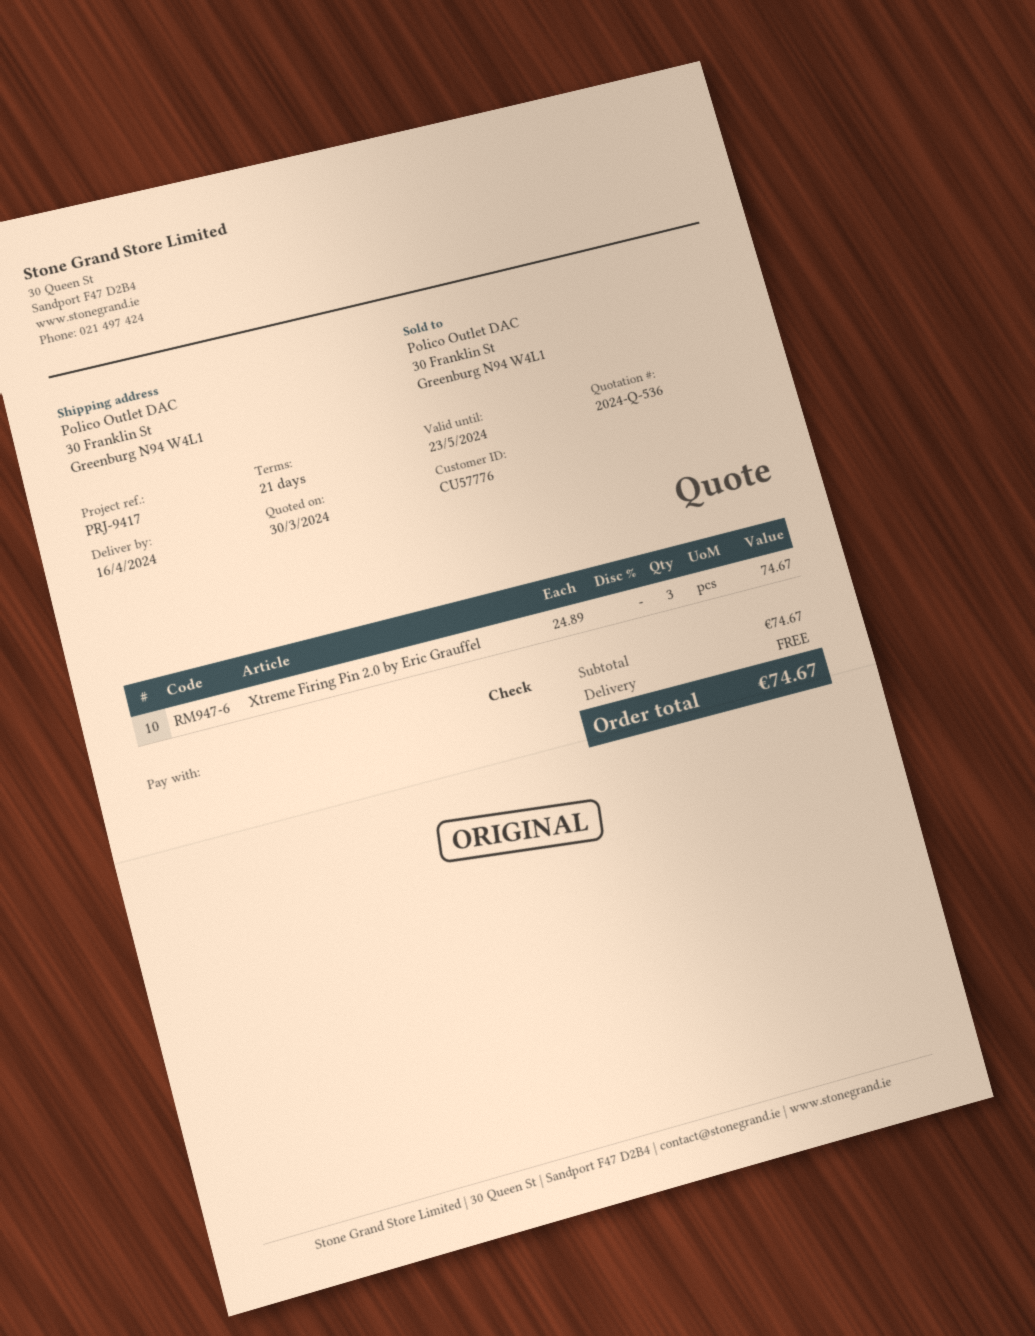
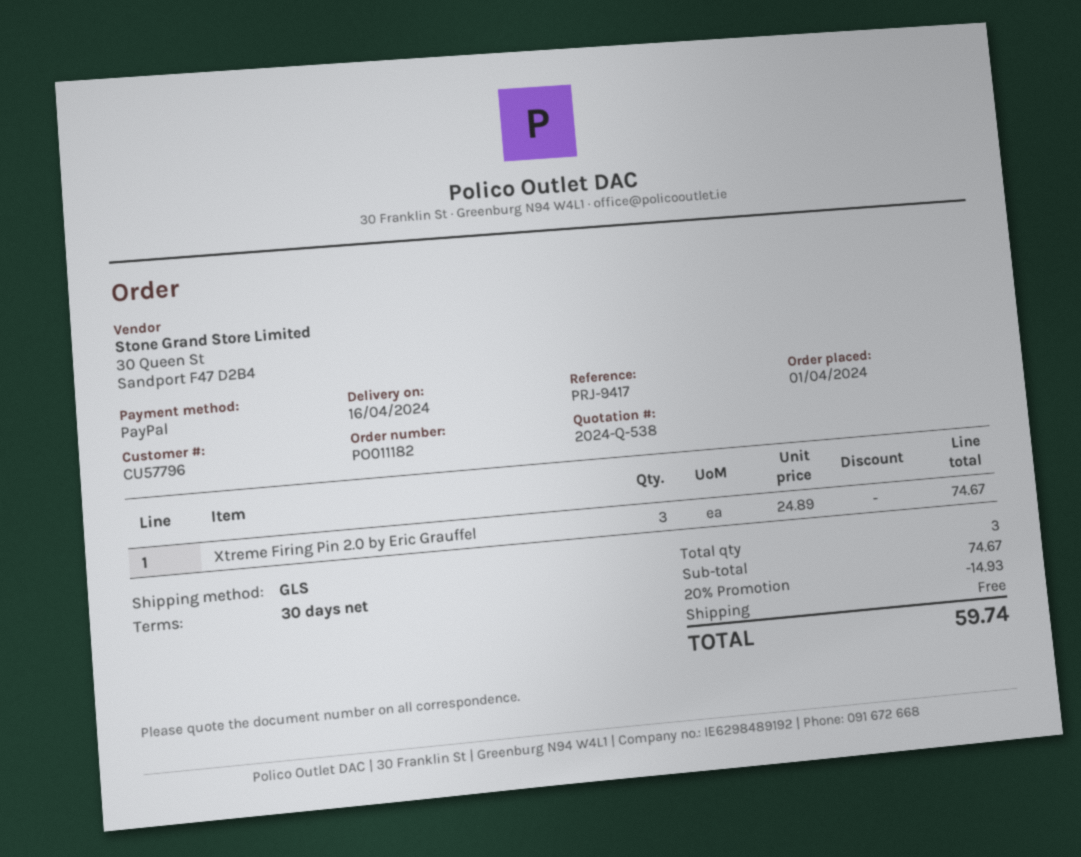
quote number: 2024-Q-536 -> 2024-Q-538
payment terms: 21 days -> 30 days
customer number: CU57776 -> CU57796
payment method: cheque -> PayPal
discount: none -> 20% = 14.93
total: 74.67 -> 59.74

